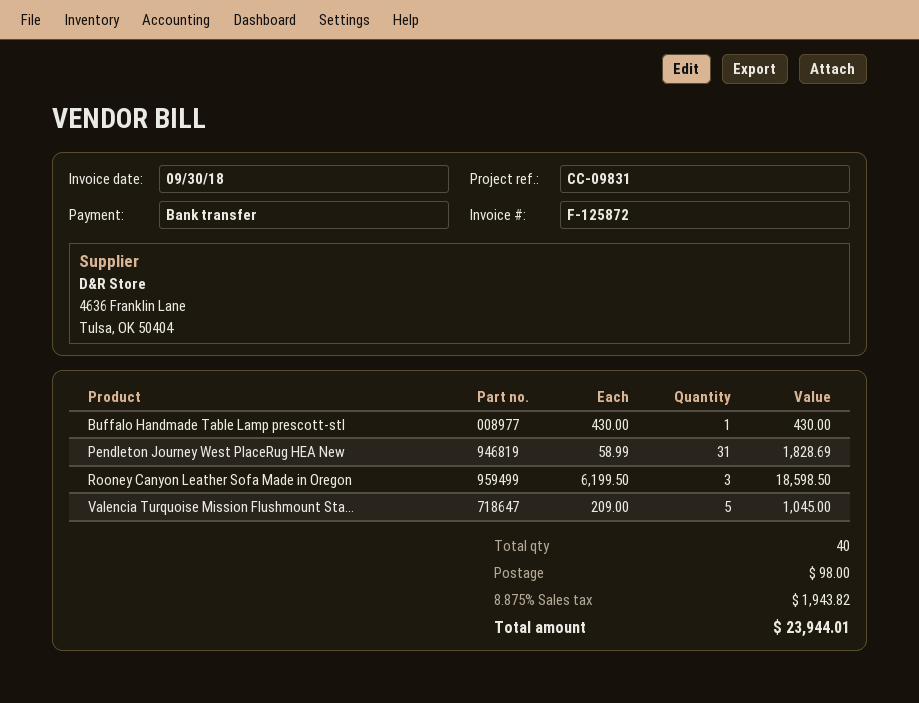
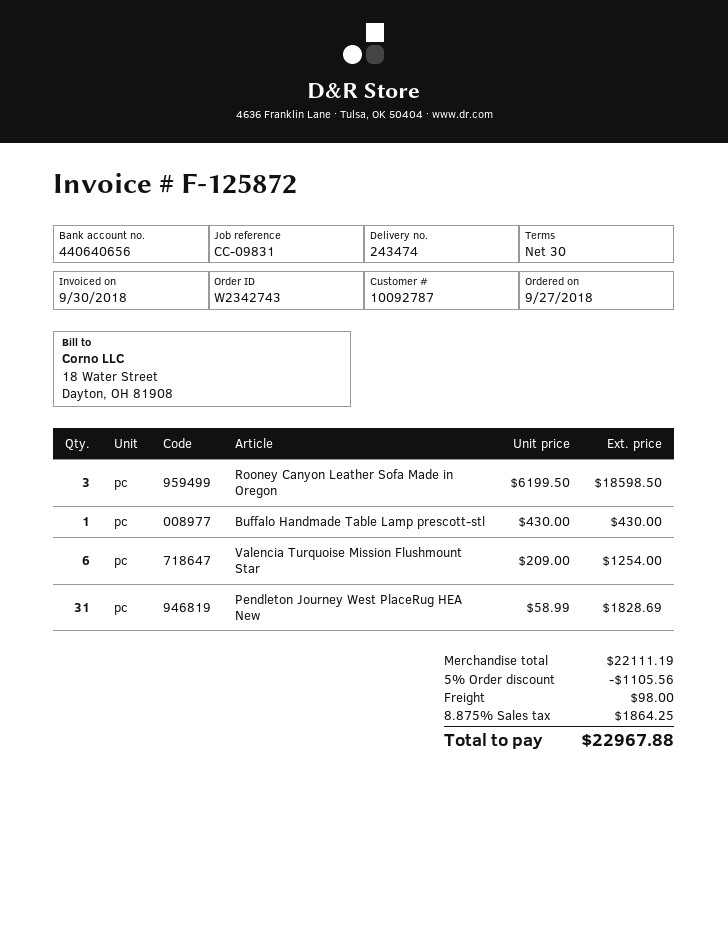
Valencia Turquoise Mission Flushmount Sta...: 5 x 209.00 = 1045.00 -> 6 x 209.00 = 1254.00
discount: none -> 5% = 1105.56
tax: 8.875% = 1943.82 -> 8.875% = 1864.25
total: 23944.01 -> 22967.88

